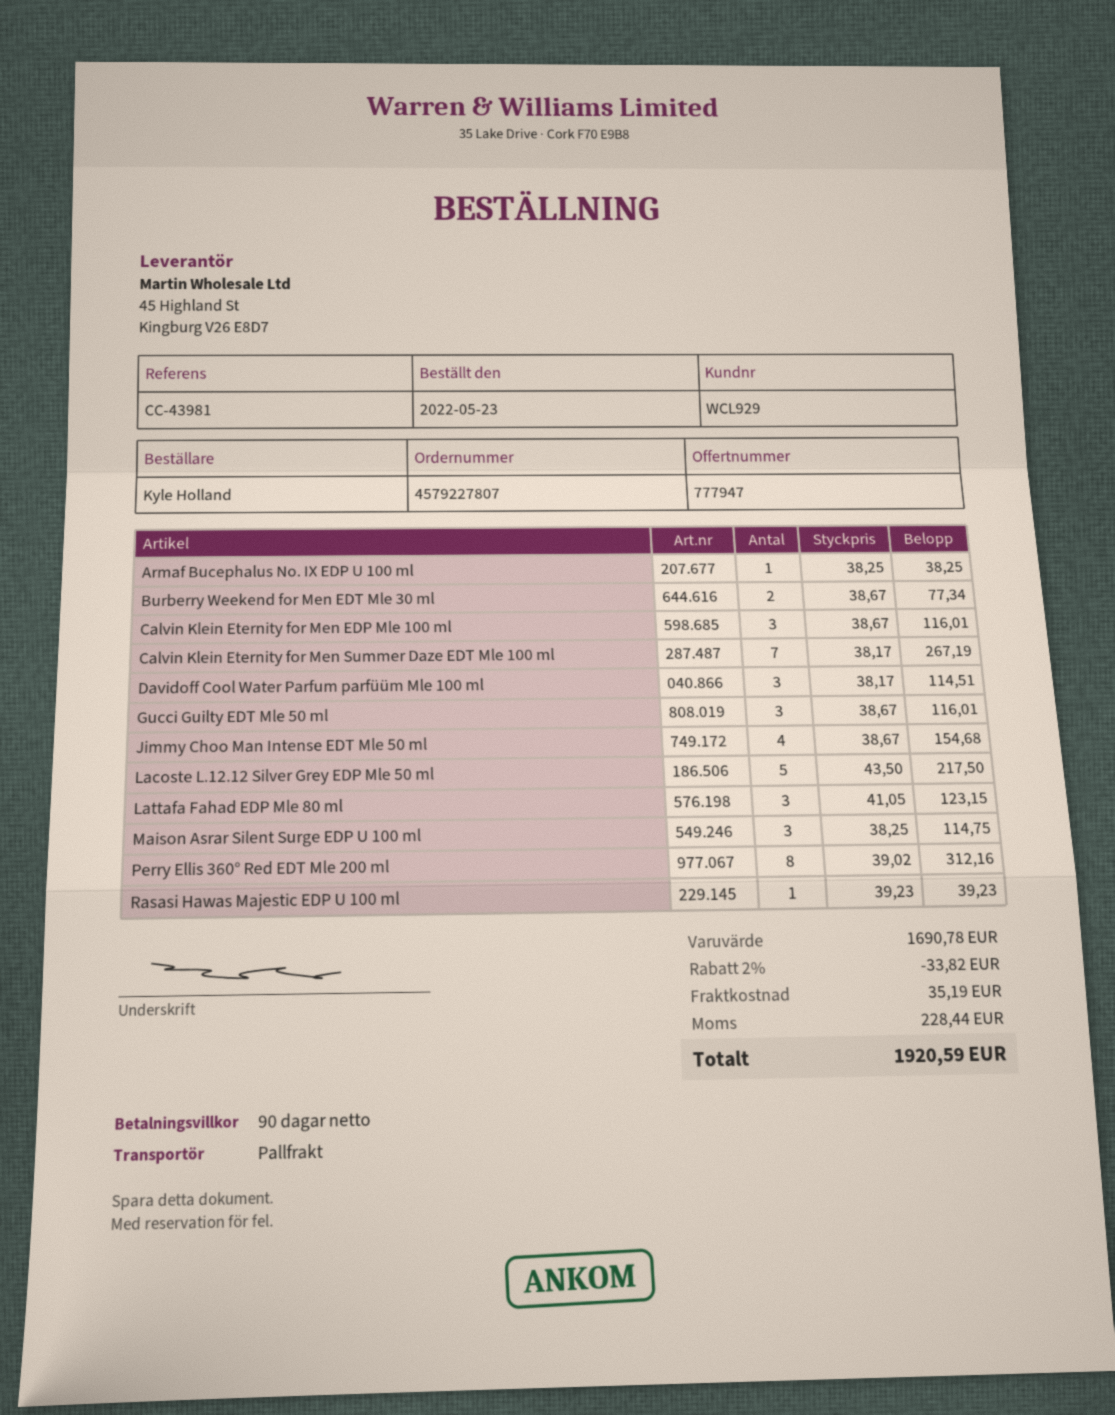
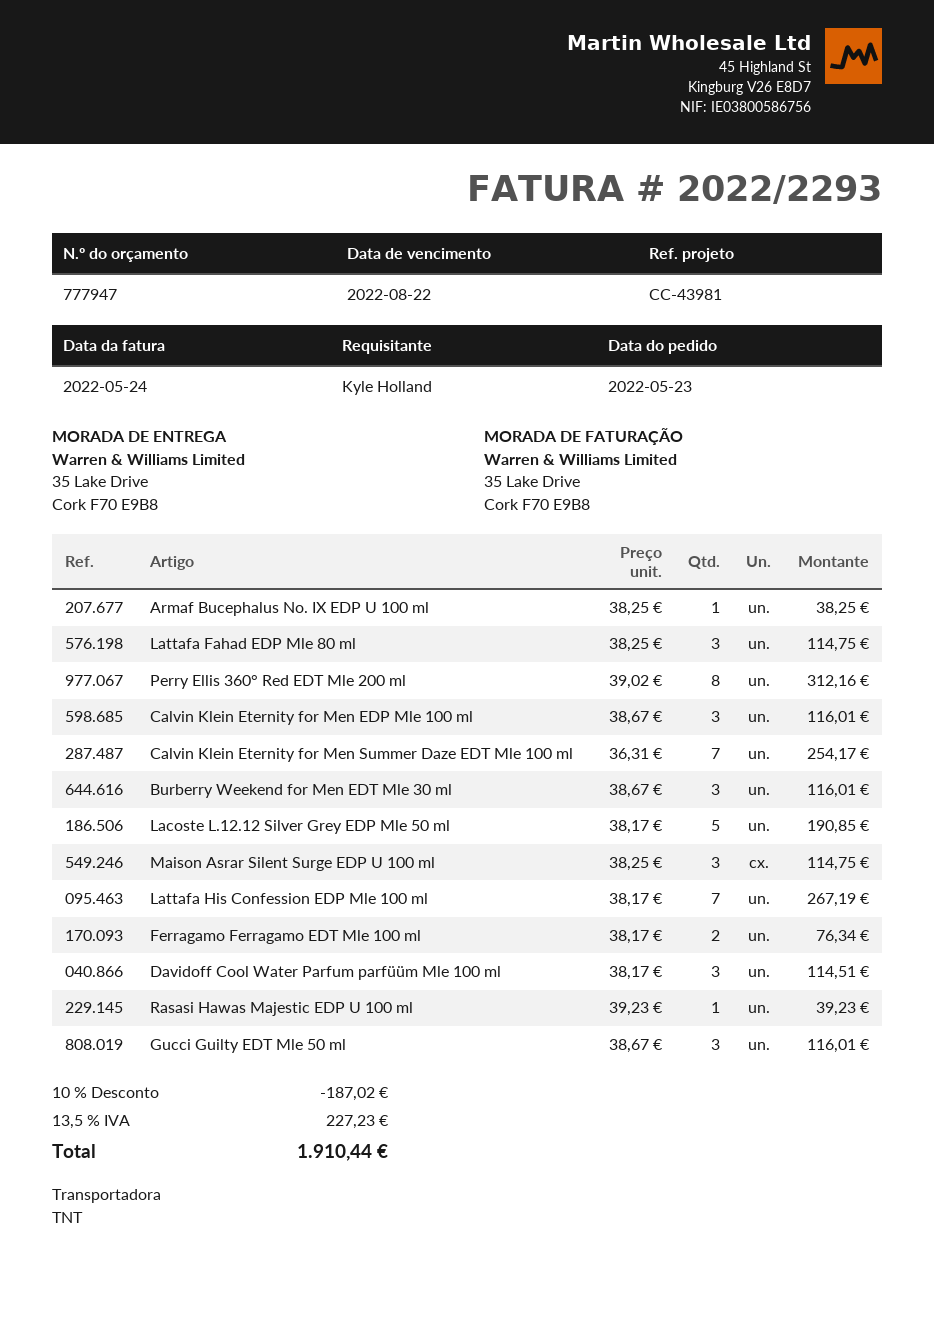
shipping method: pallet freight -> TNT
Burberry Weekend for Men EDT Mle 30 ml: 2 x 38.67 = 77.34 -> 3 x 38.67 = 116.01
Calvin Klein Eternity for Men Summer Daze EDT Mle 100 ml: 7 x 38.17 = 267.19 -> 7 x 36.31 = 254.17
Jimmy Choo Man Intense EDT Mle 50 ml: 4 x 38.67 = 154.68 -> none
Lacoste L.12.12 Silver Grey EDP Mle 50 ml: 5 x 43.50 = 217.50 -> 5 x 38.17 = 190.85
Lattafa Fahad EDP Mle 80 ml: 3 x 41.05 = 123.15 -> 3 x 38.25 = 114.75
Lattafa His Confession EDP Mle 100 ml: none -> 7 x 38.17 = 267.19
Ferragamo Ferragamo EDT Mle 100 ml: none -> 2 x 38.17 = 76.34
discount: 2% = 33.82 -> 10% = 187.02
shipping: 35.19 -> none
tax: 228.44 -> 227.23
total: 1920.59 -> 1910.44

